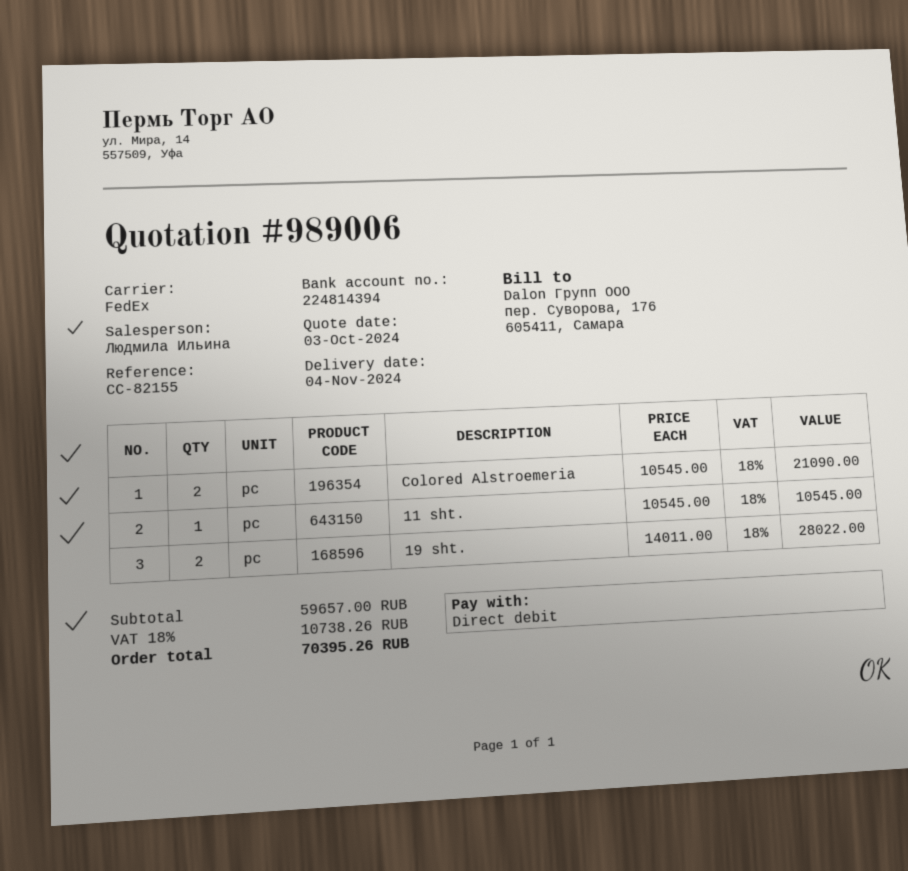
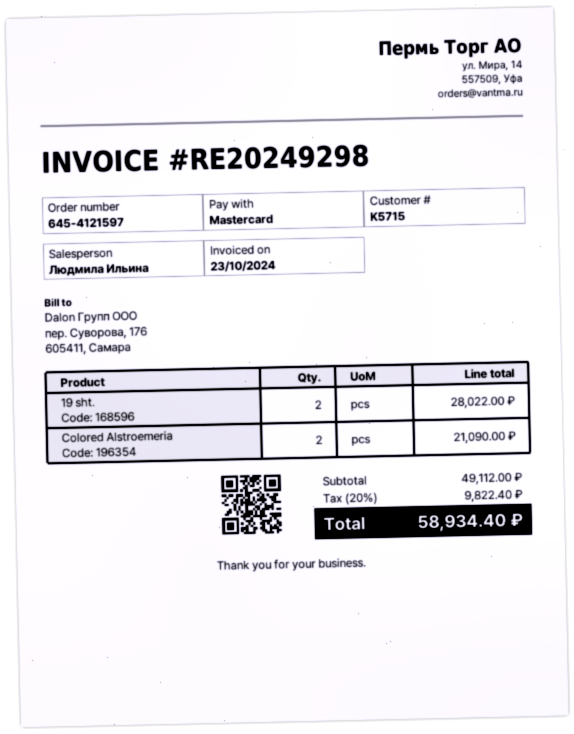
payment method: direct debit -> Mastercard
11 sht.: 1 for 10545.00 -> none
subtotal: 59657.00 -> 49112.00
tax: 18% = 10738.26 -> 20% = 9822.40
total: 70395.26 -> 58934.40

